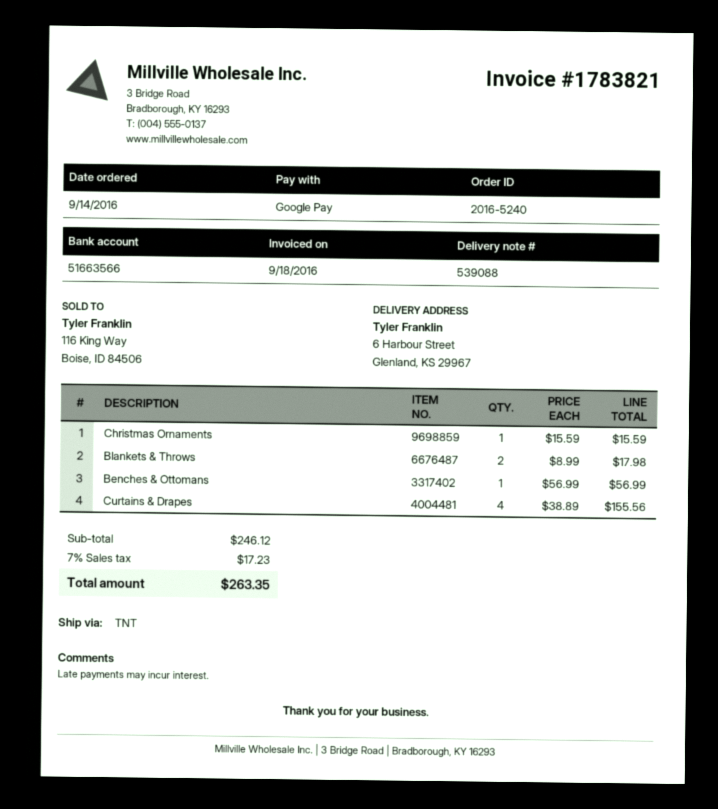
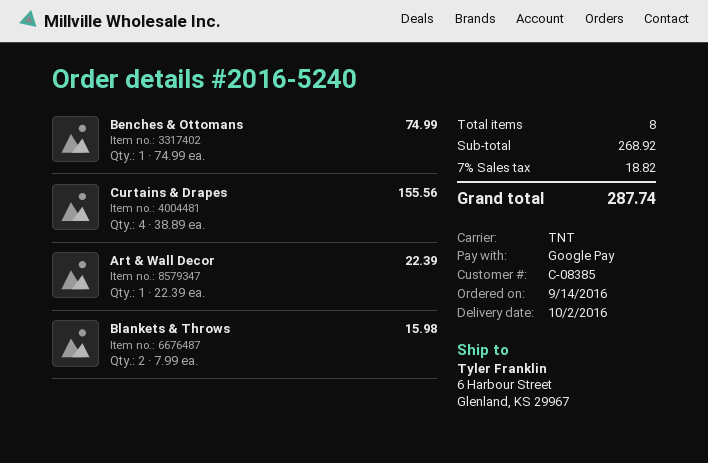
Christmas Ornaments: 1 x 15.59 = 15.59 -> none
Blankets & Throws: 2 x 8.99 = 17.98 -> 2 x 7.99 = 15.98
Benches & Ottomans: 1 x 56.99 = 56.99 -> 1 x 74.99 = 74.99
Art & Wall Decor: none -> 1 x 22.39 = 22.39
subtotal: 246.12 -> 268.92
tax: 7% = 17.23 -> 7% = 18.82
total: 263.35 -> 287.74

